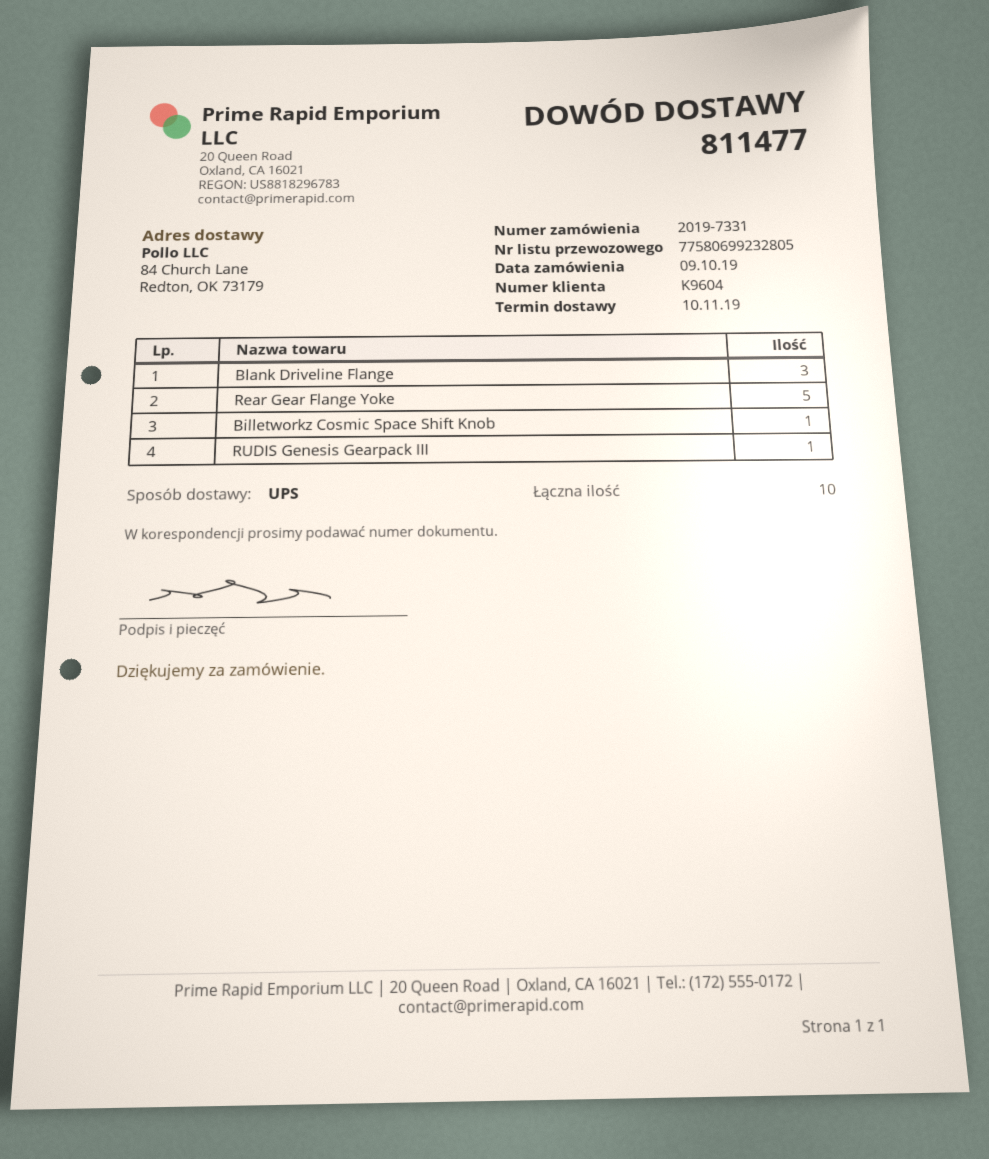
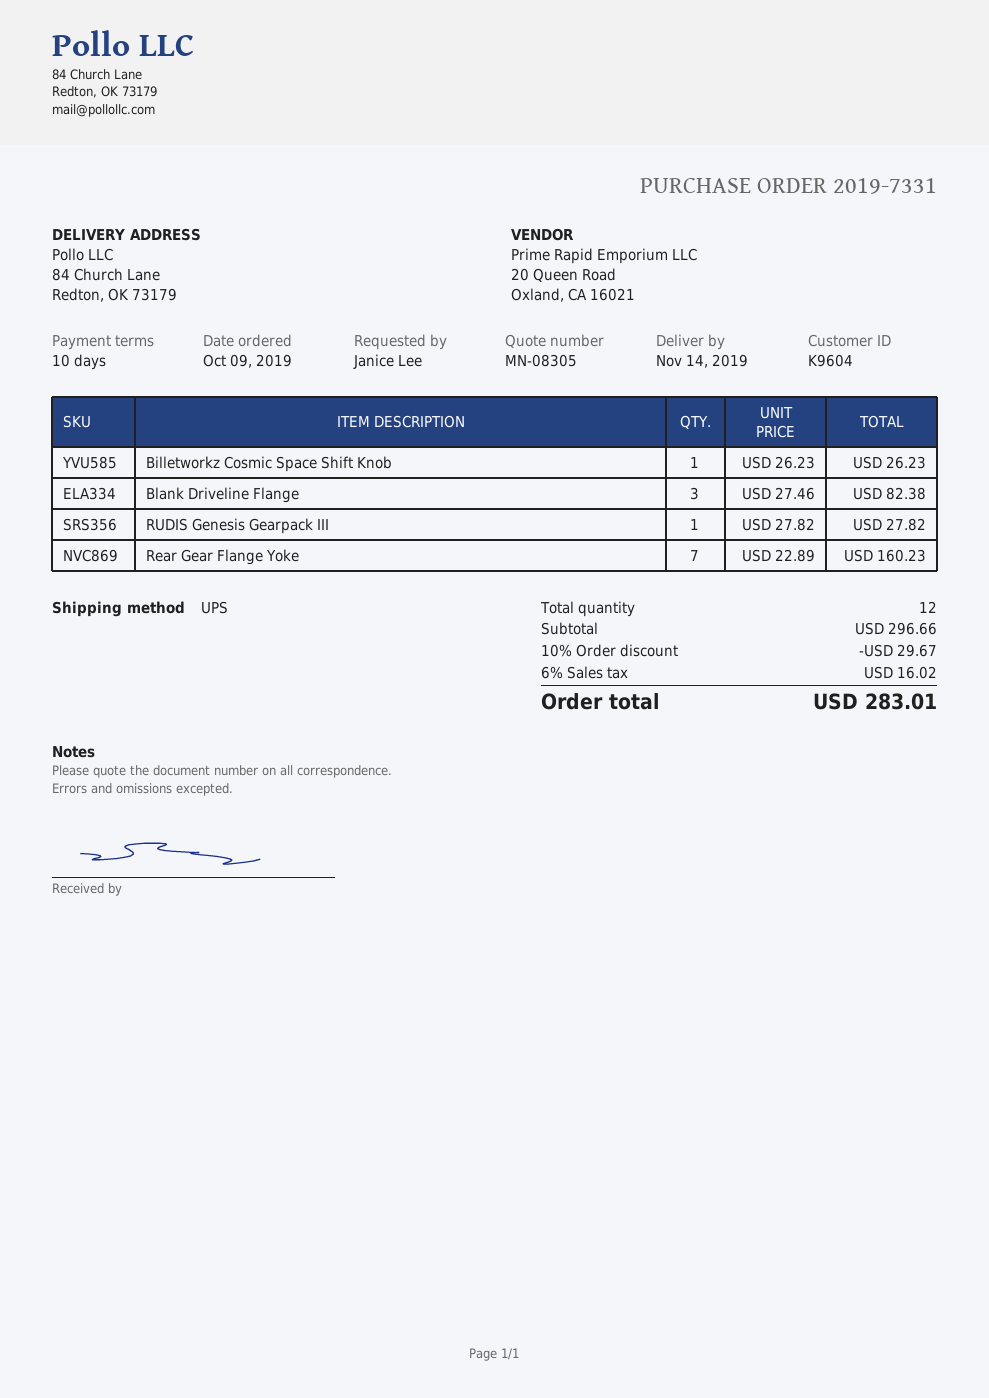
delivery date: 2019-11-10 -> 2019-11-14
Rear Gear Flange Yoke: 5 -> 7
total quantity: 10 -> 12

